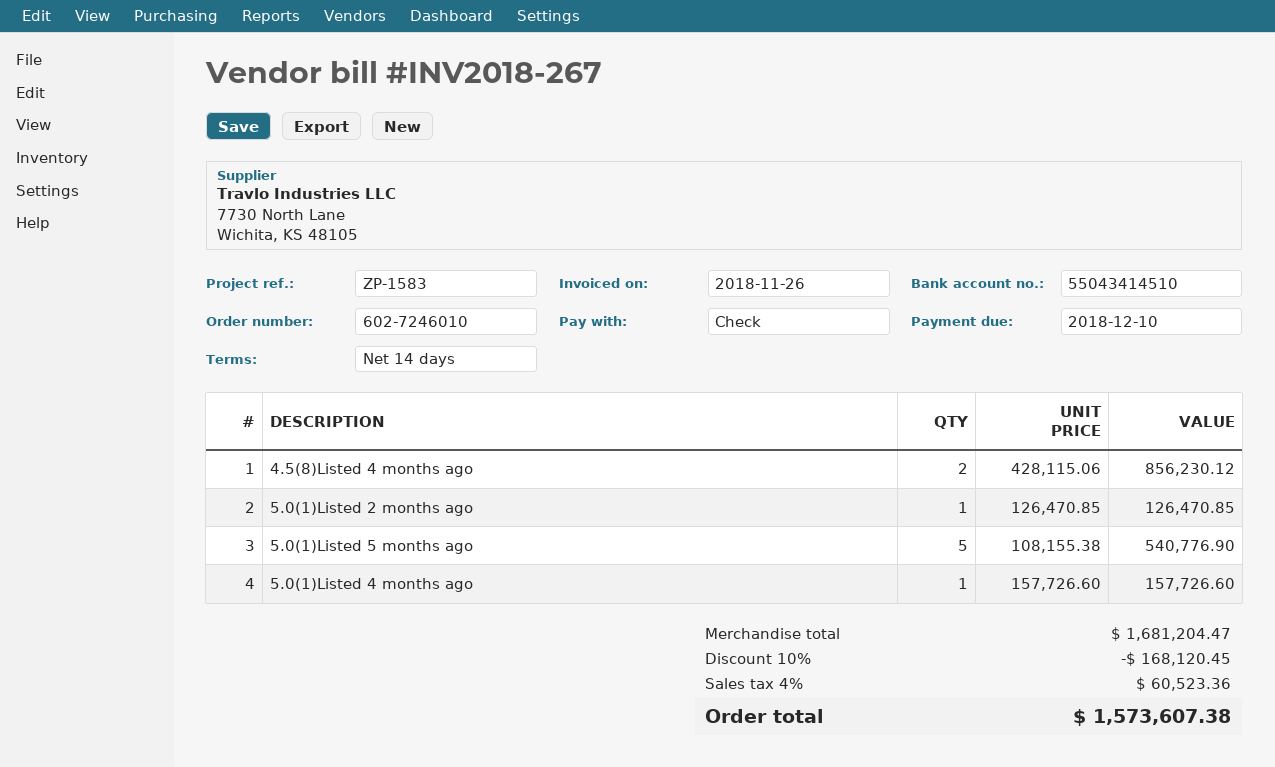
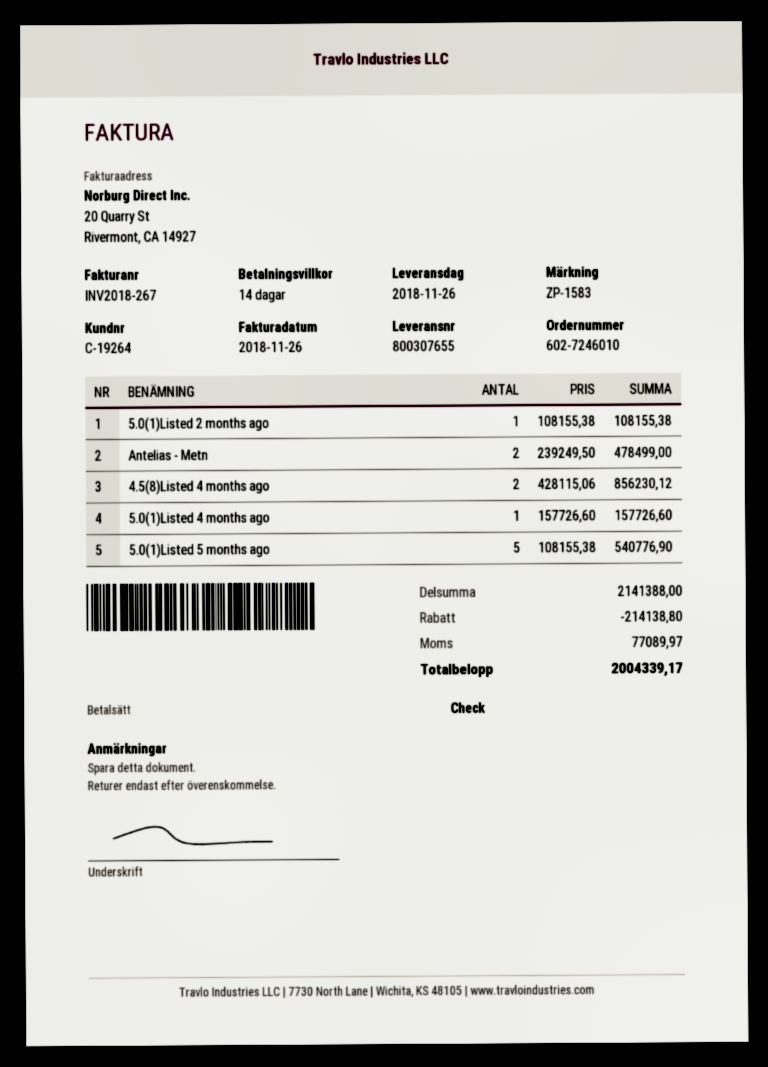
5.0(1)Listed 2 months ago: 1 x 126470.85 = 126470.85 -> 1 x 108155.38 = 108155.38
Antelias - Metn: none -> 2 x 239249.50 = 478499.00
subtotal: 1681204.47 -> 2141388.00
discount: 168120.45 -> 214138.80
tax: 60523.36 -> 77089.97
total: 1573607.38 -> 2004339.17

